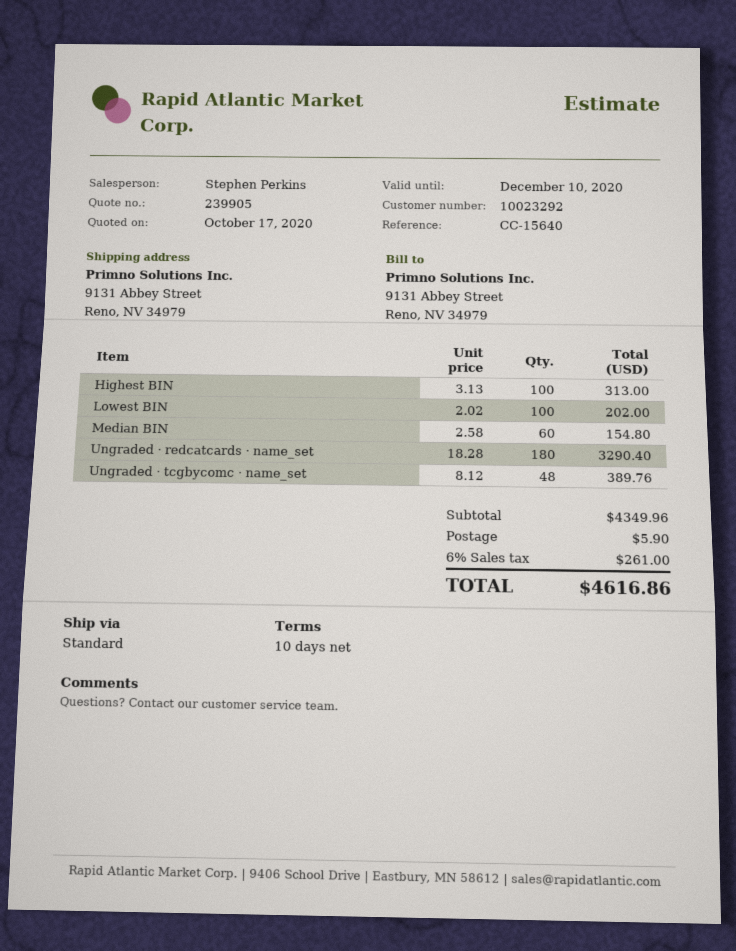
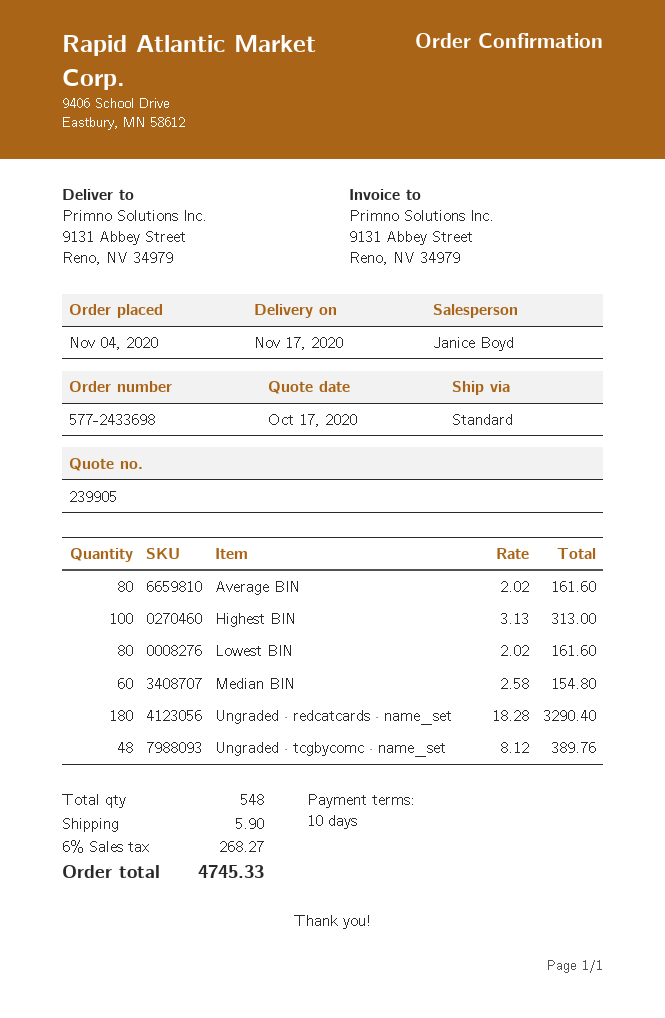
sales rep: Stephen Perkins -> Janice Boyd
Lowest BIN: 100 x 2.02 = 202.00 -> 80 x 2.02 = 161.60
Average BIN: none -> 80 x 2.02 = 161.60
tax: 6% = 261.00 -> 6% = 268.27
total: 4616.86 -> 4745.33

